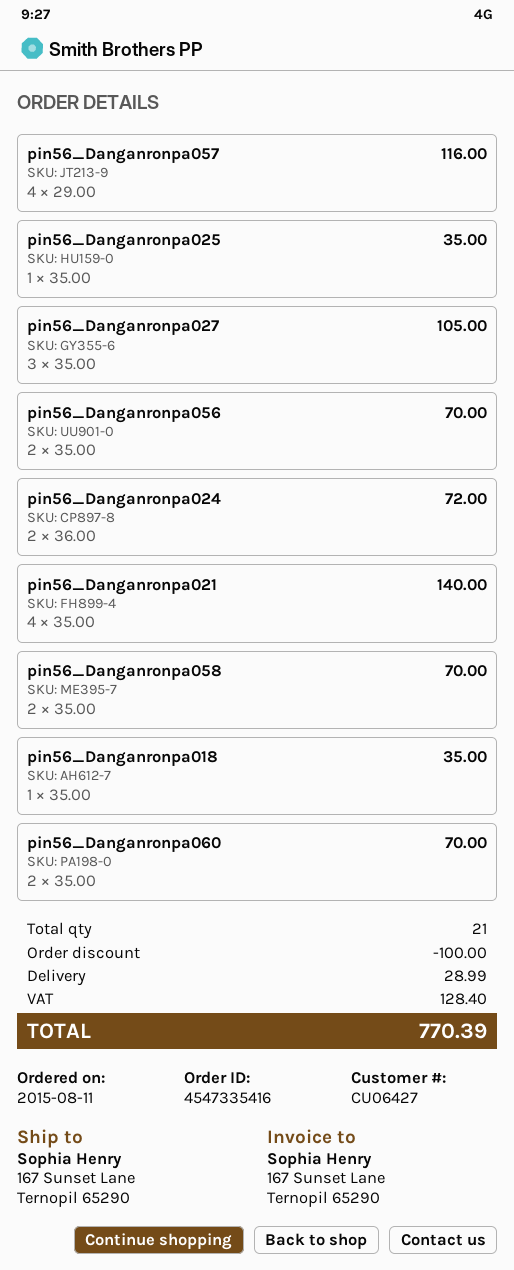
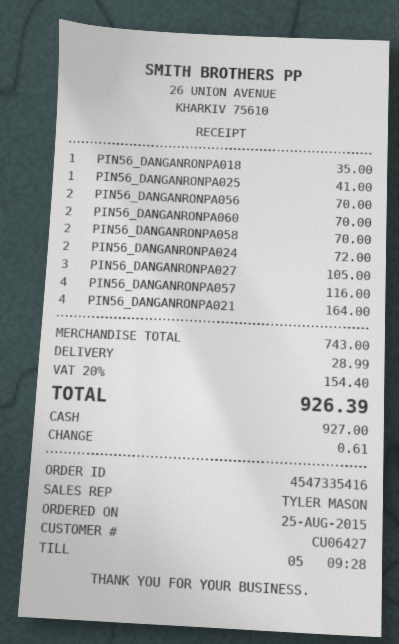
order date: 2015-08-11 -> 2015-08-25
pin56_Danganronpa025: 1 for 35.00 -> 1 for 41.00
pin56_Danganronpa021: 4 for 140.00 -> 4 for 164.00
discount: 100.00 -> none
tax: 128.40 -> 154.40
total: 770.39 -> 926.39

